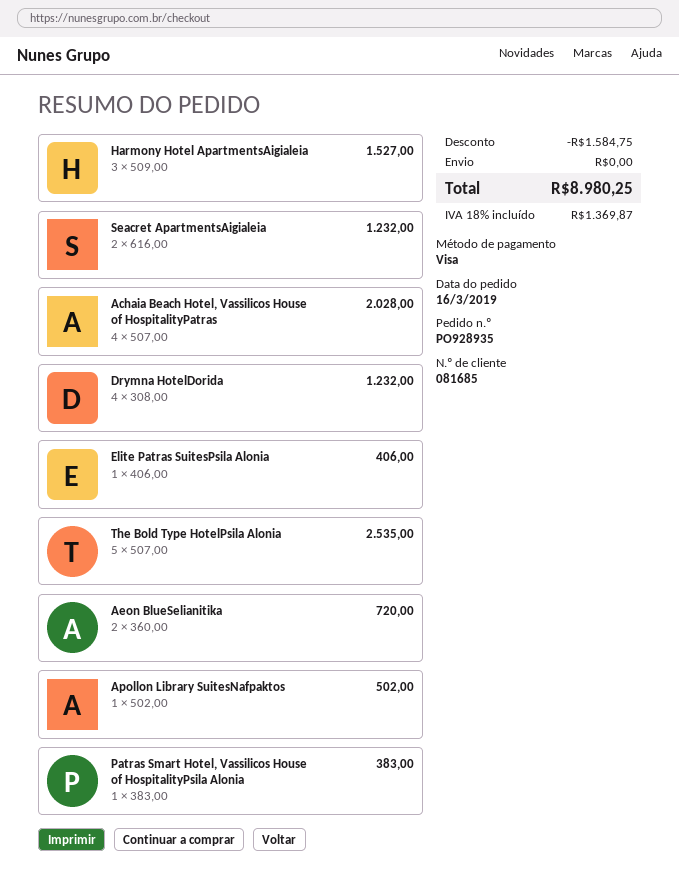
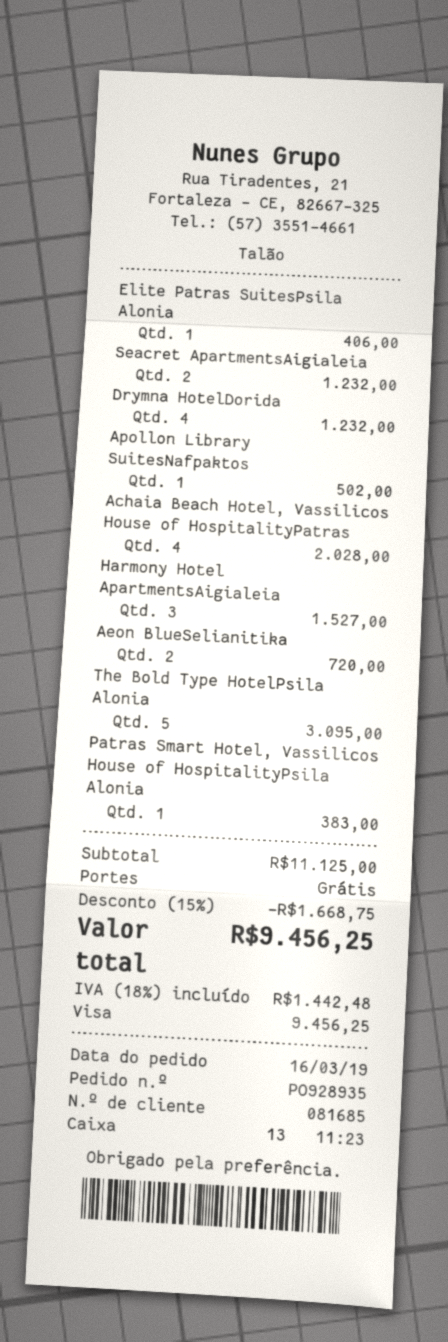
The Bold Type HotelPsila Alonia: 5 for 2535.00 -> 5 for 3095.00
discount: 1584.75 -> 1668.75
tax: 18% = 1369.87 -> 18% = 1442.48
total: 8980.25 -> 9456.25

